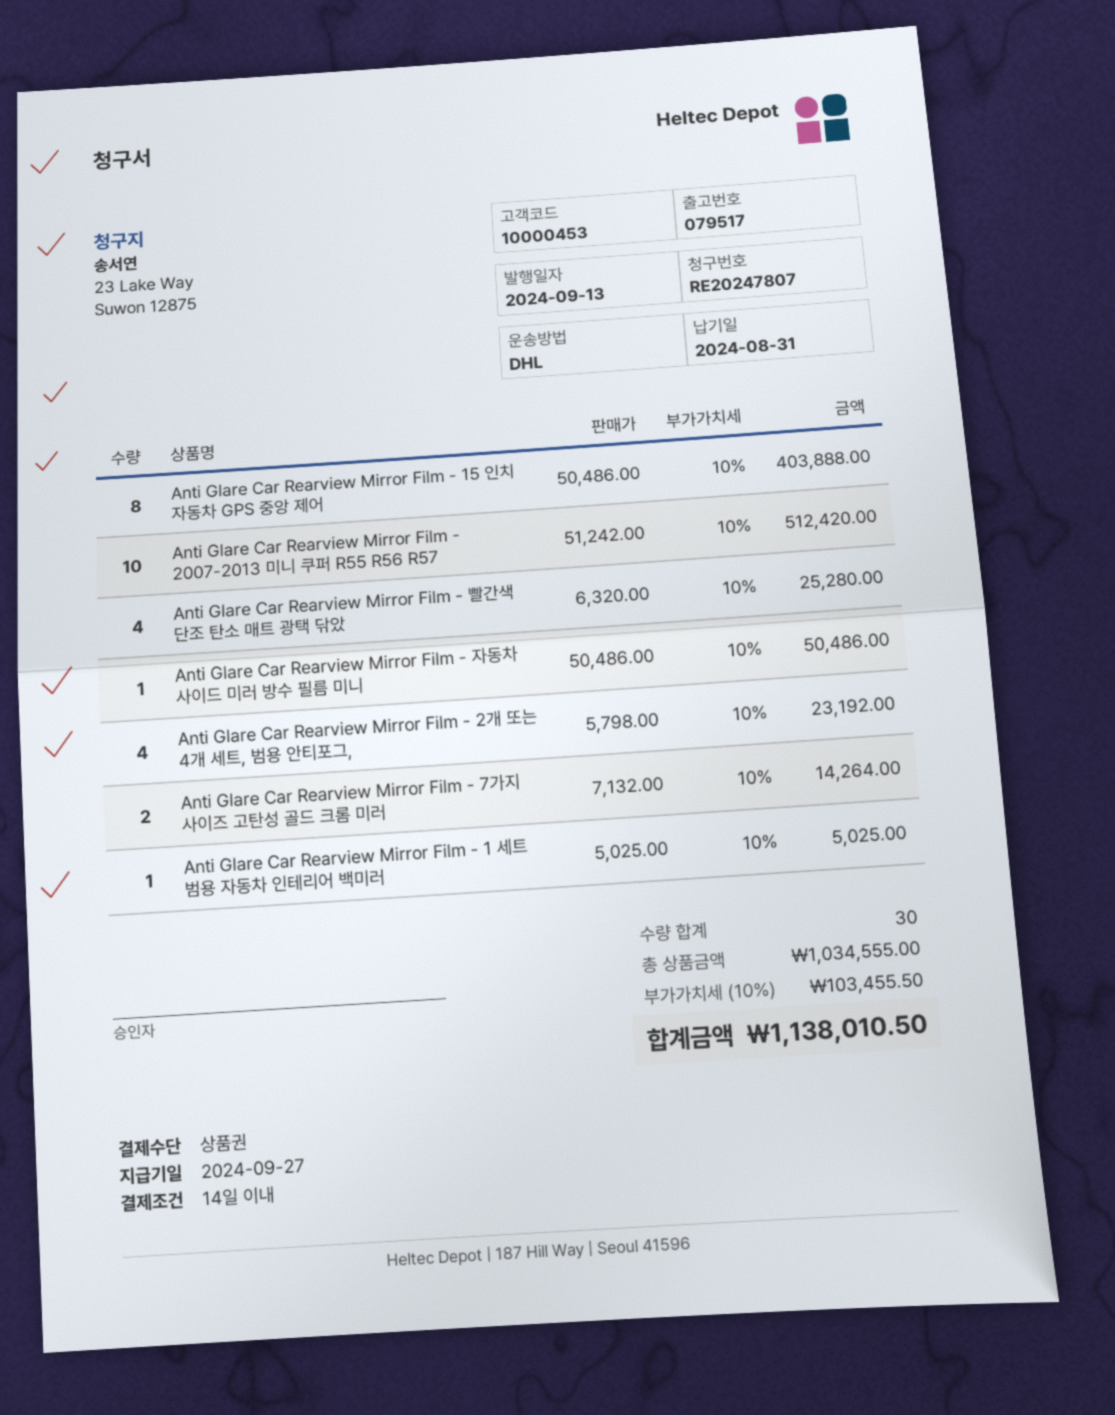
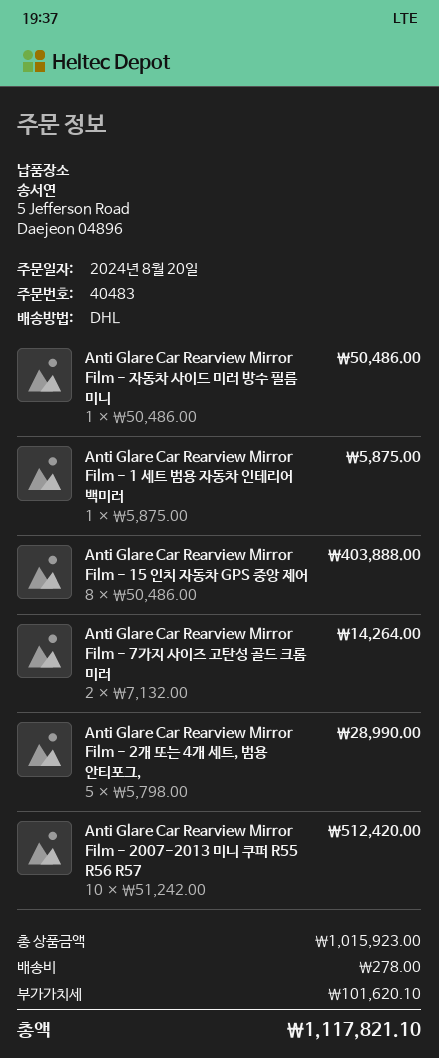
Anti Glare Car Rearview Mirror Film - 빨간색 단조 탄소 매트 광택 닦았: 4 x 6320.00 = 25280.00 -> none
Anti Glare Car Rearview Mirror Film - 2개 또는 4개 세트, 범용 안티포그,: 4 x 5798.00 = 23192.00 -> 5 x 5798.00 = 28990.00
Anti Glare Car Rearview Mirror Film - 1 세트 범용 자동차 인테리어 백미러: 1 x 5025.00 = 5025.00 -> 1 x 5875.00 = 5875.00
subtotal: 1034555.00 -> 1015923.00
shipping: none -> 278.00
tax: 103455.50 -> 101620.10
total: 1138010.50 -> 1117821.10

